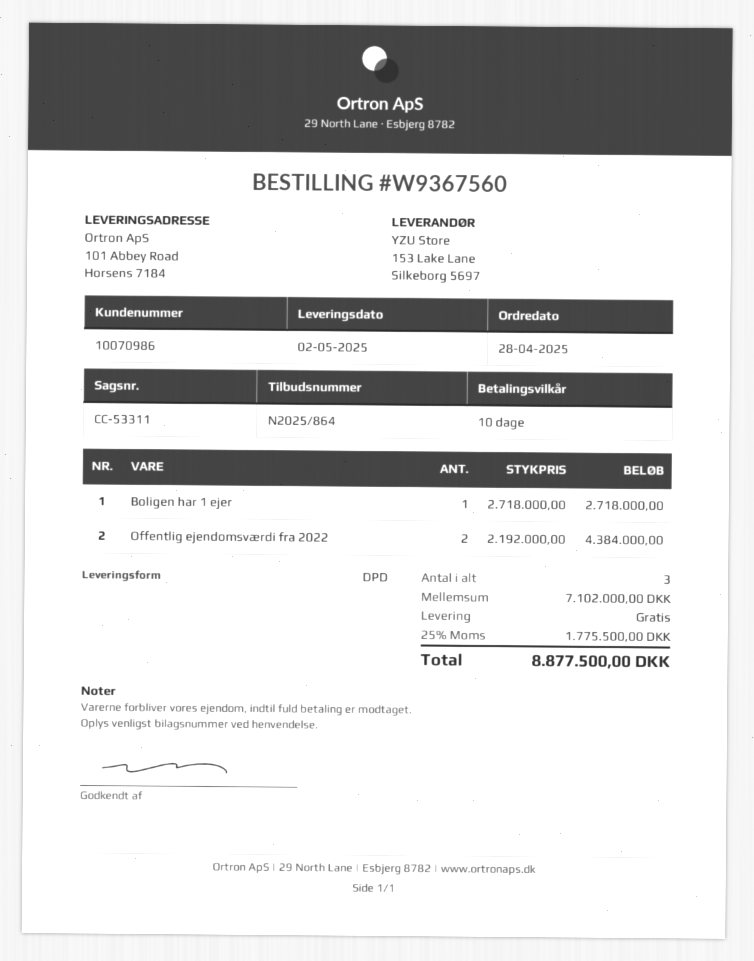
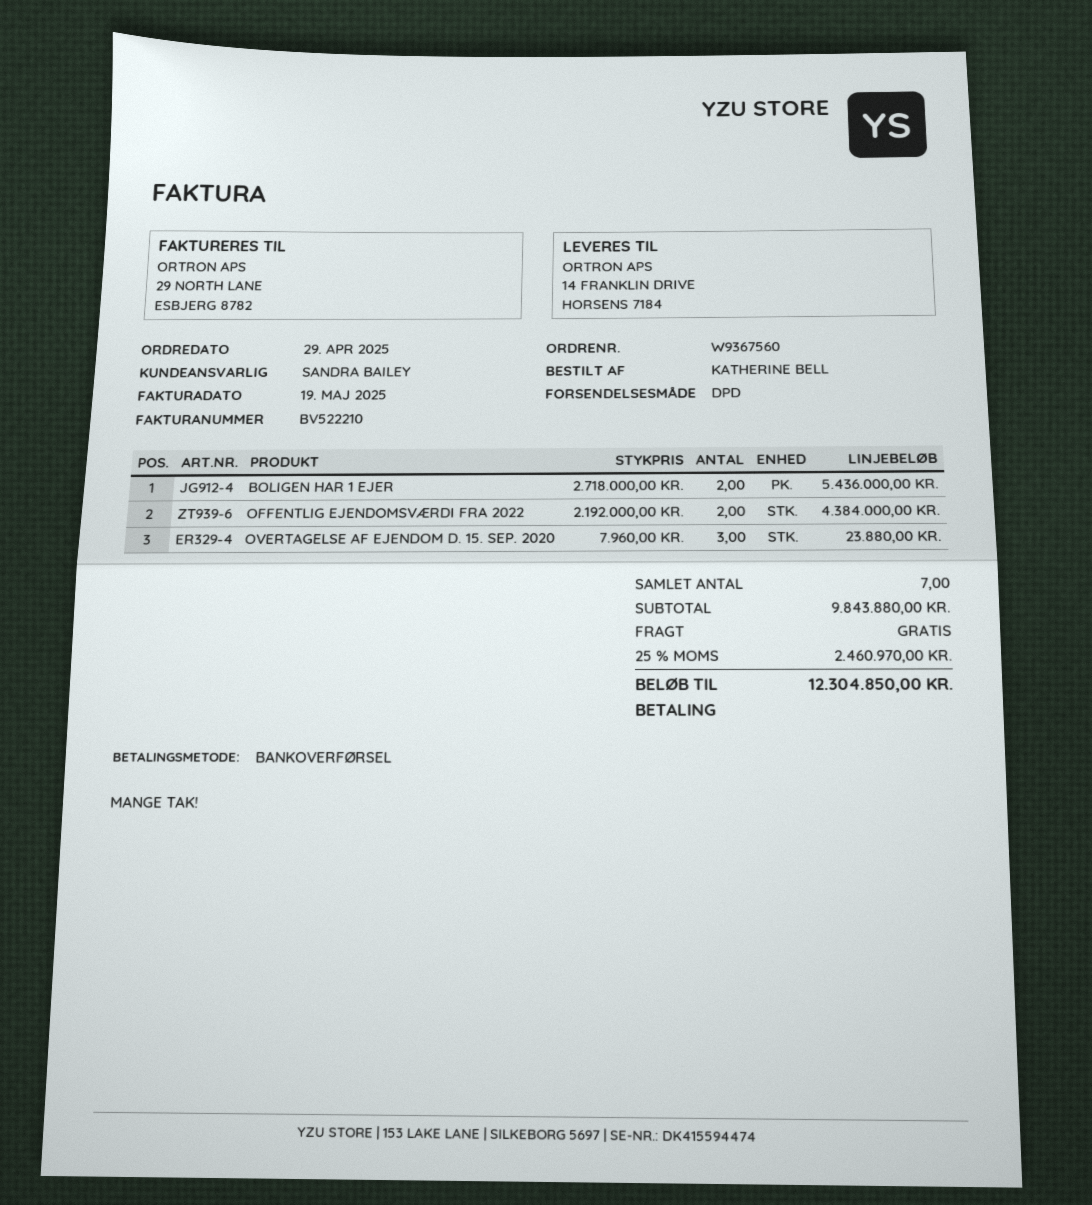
order date: 2025-04-28 -> 2025-04-29
ship to: 101 Abbey Road, Horsens 7184 -> 14 FRANKLIN DRIVE, HORSENS 7184
Boligen har 1 ejer: 1 x 2718000.00 = 2718000.00 -> 2 x 2718000.00 = 5436000.00
OVERTAGELSE AF EJENDOM D. 15. SEP. 2020: none -> 3 x 7960.00 = 23880.00
total quantity: 3 -> 7
subtotal: 7102000.00 -> 9843880.00
tax: 25% = 1775500.00 -> 25% = 2460970.00
total: 8877500.00 -> 12304850.00

